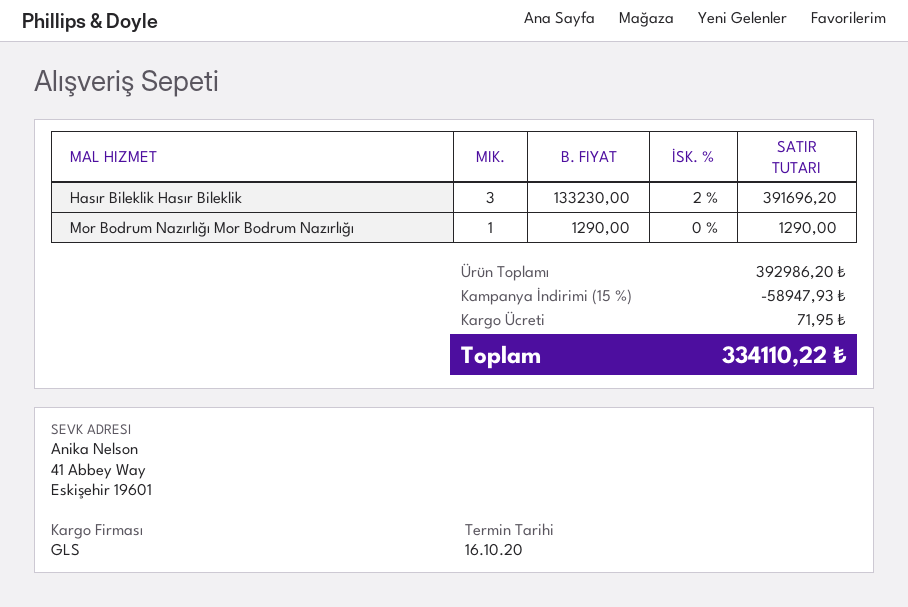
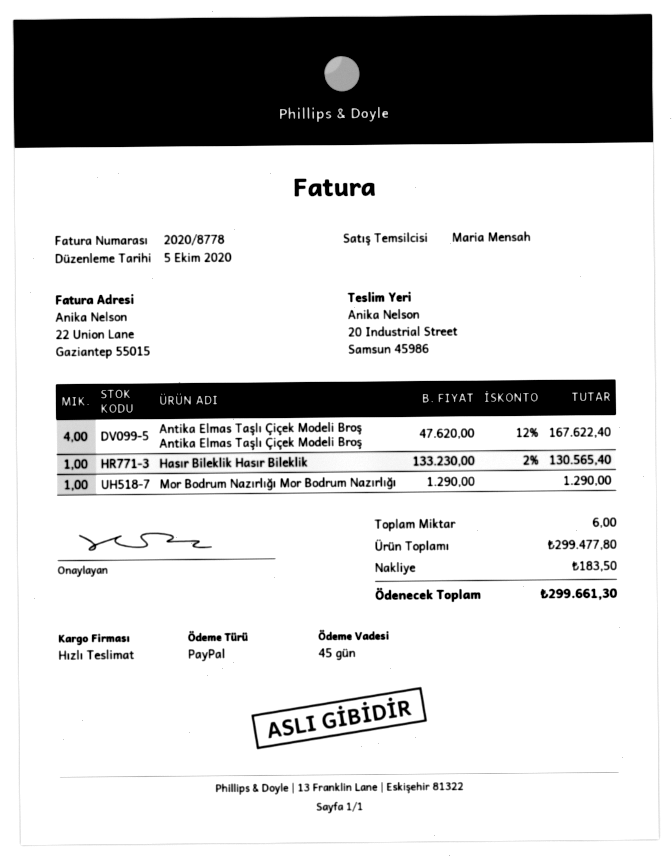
shipping method: GLS -> express
ship to: 41 Abbey Way, Eskişehir 19601 -> 20 Industrial Street, Samsun 45986
Hasır Bileklik Hasır Bileklik: 3 x 133230.00 - 2% = 391696.20 -> 1 x 133230.00 - 2% = 130565.40
Antika Elmas Taşlı Çiçek Modeli Broş Antika Elmas Taşlı Çiçek Modeli Broş: none -> 4 x 47620.00 - 12% = 167622.40
subtotal: 392986.20 -> 299477.80
discount: 15% = 58947.93 -> none
shipping: 71.95 -> 183.50
total: 334110.22 -> 299661.30

